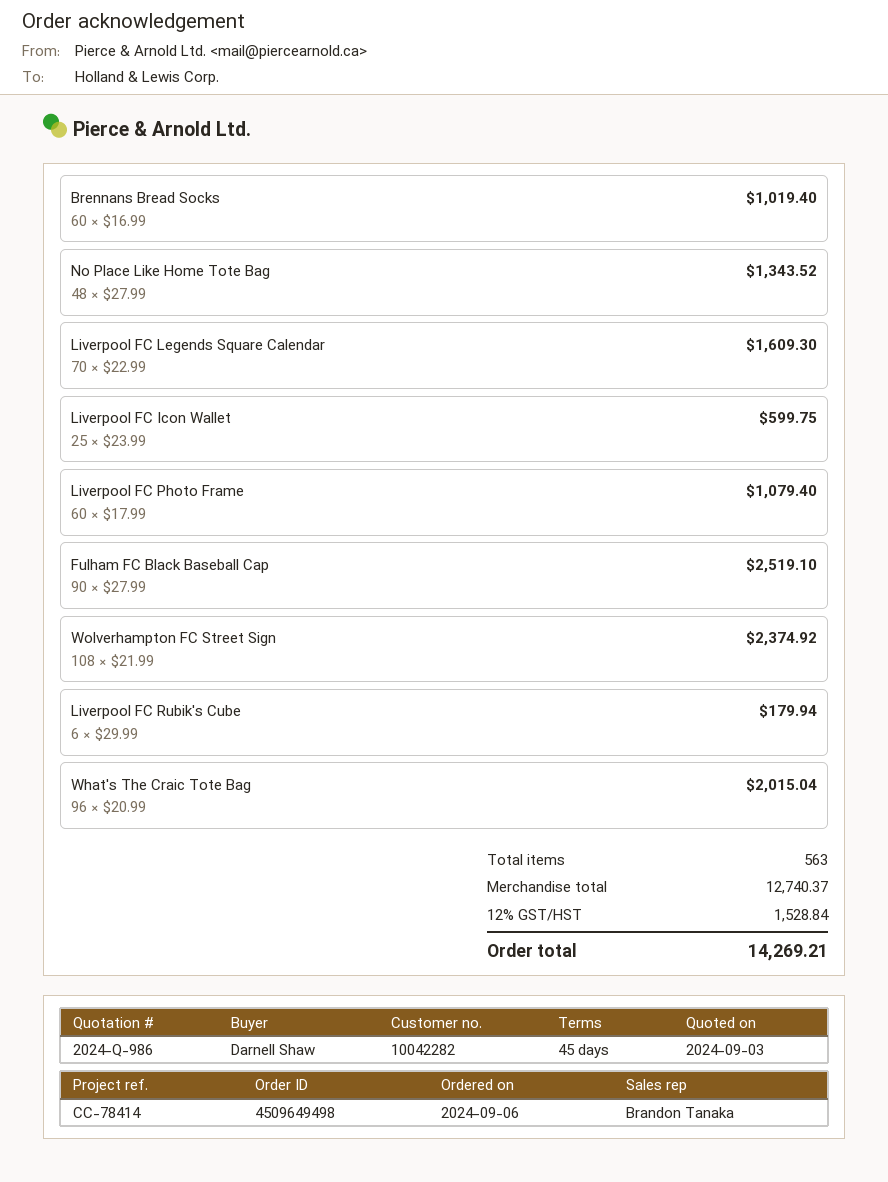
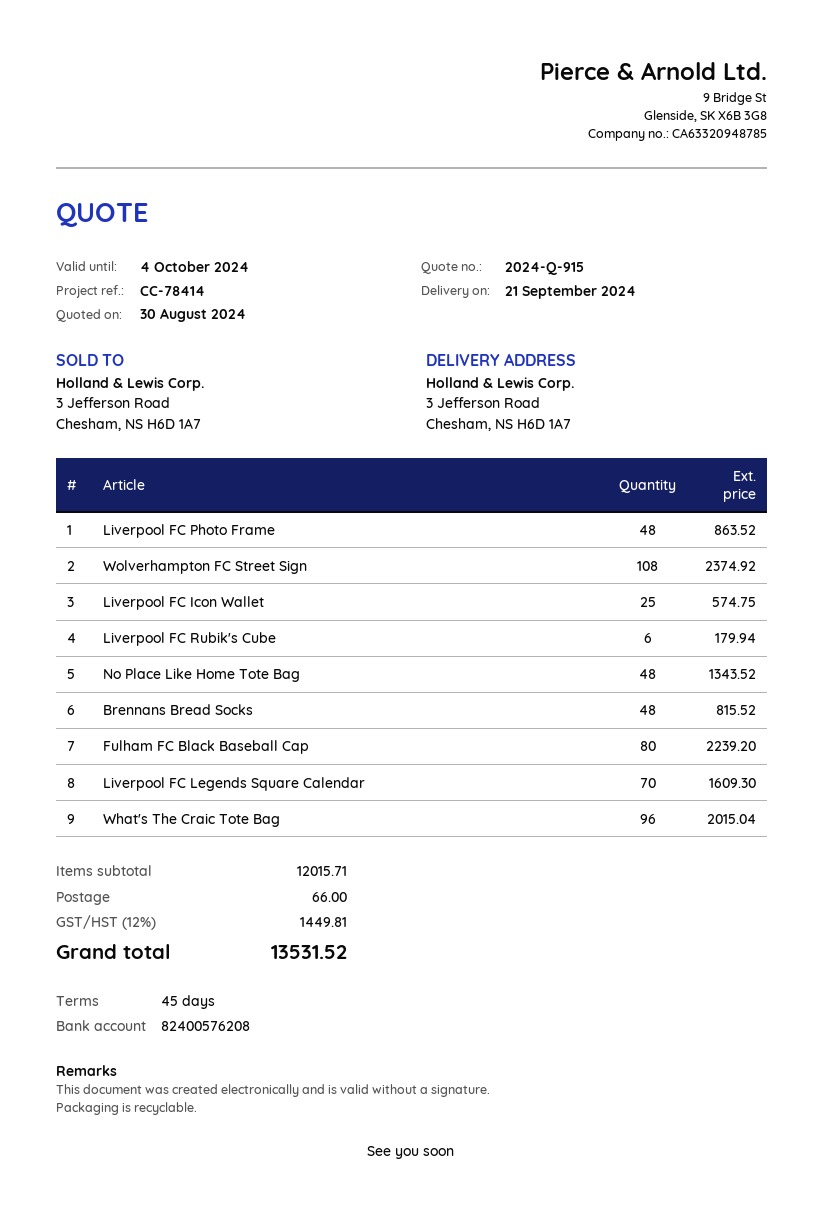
quote number: 2024-Q-986 -> 2024-Q-915
quote date: 2024-09-03 -> 2024-08-30
Brennans Bread Socks: 60 for 1019.40 -> 48 for 815.52
Liverpool FC Icon Wallet: 25 for 599.75 -> 25 for 574.75
Liverpool FC Photo Frame: 60 for 1079.40 -> 48 for 863.52
Fulham FC Black Baseball Cap: 90 for 2519.10 -> 80 for 2239.20
subtotal: 12740.37 -> 12015.71
shipping: none -> 66.00
tax: 12% = 1528.84 -> 12% = 1449.81
total: 14269.21 -> 13531.52

